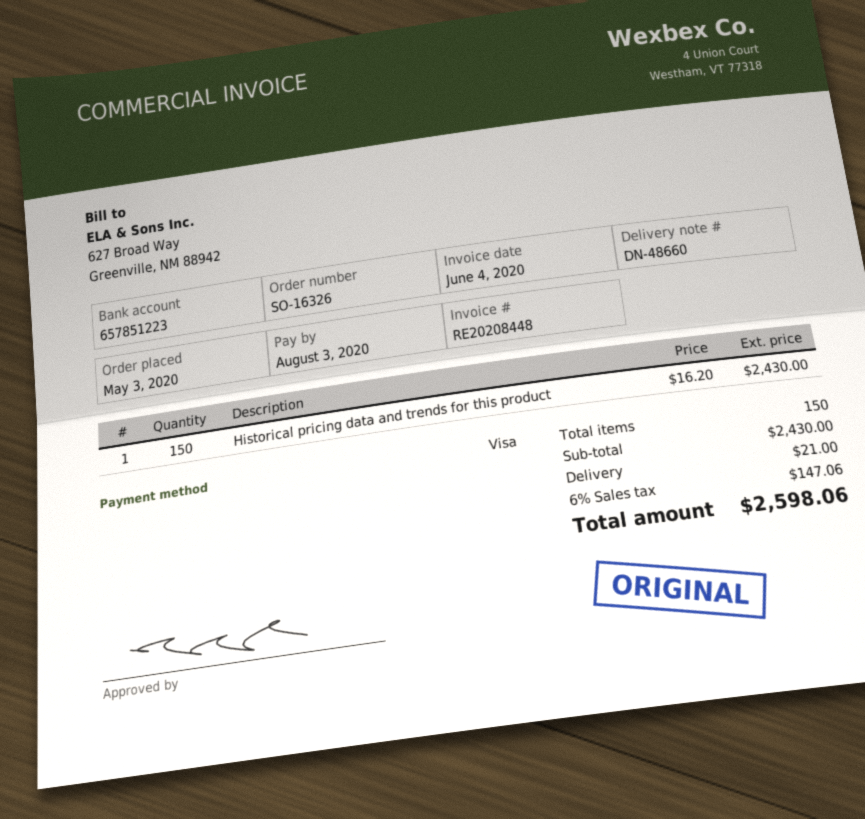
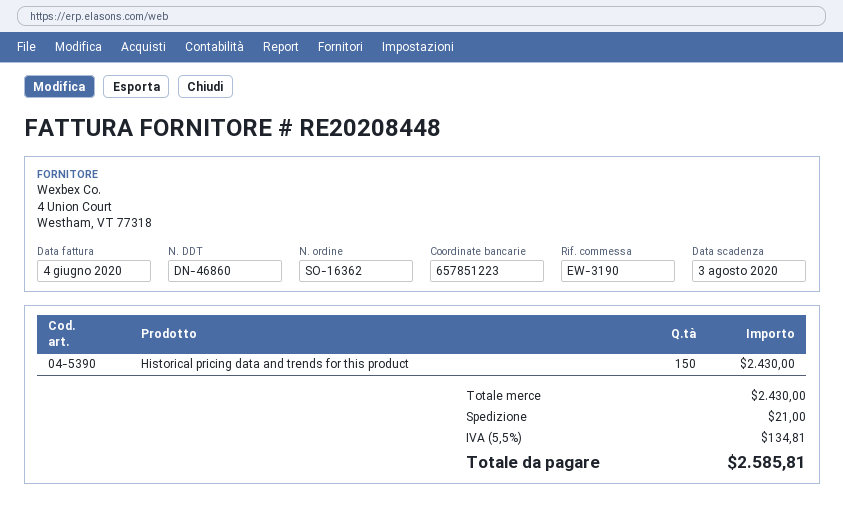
order number: SO-16326 -> SO-16362
delivery note number: DN-48660 -> DN-46860
tax: 6% = 147.06 -> 5.5% = 134.81
total: 2598.06 -> 2585.81

